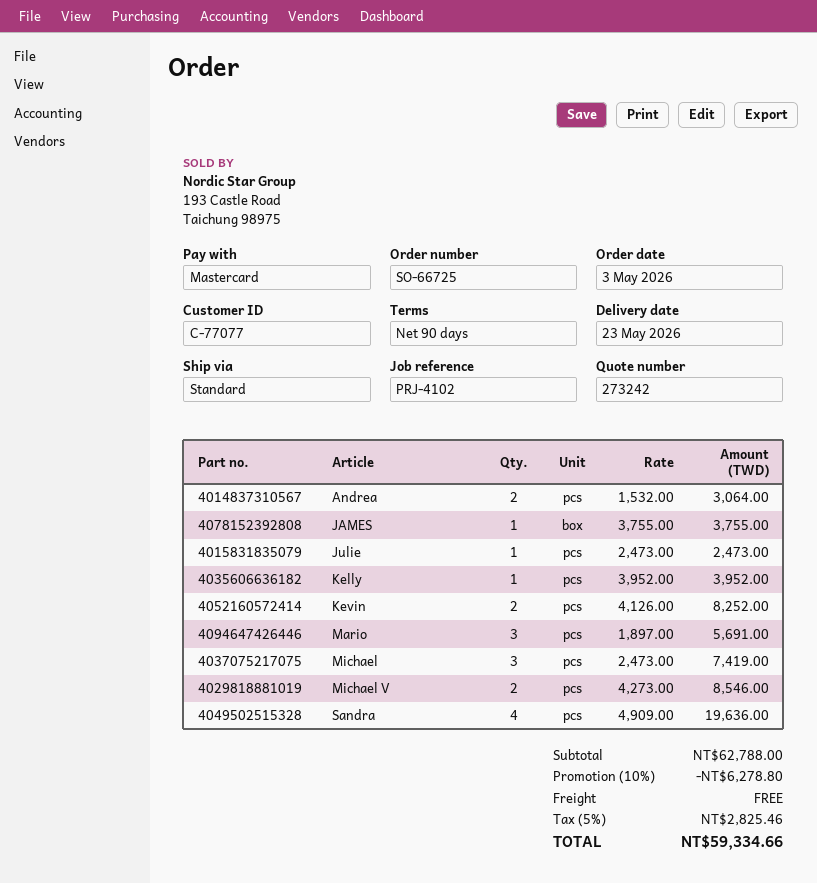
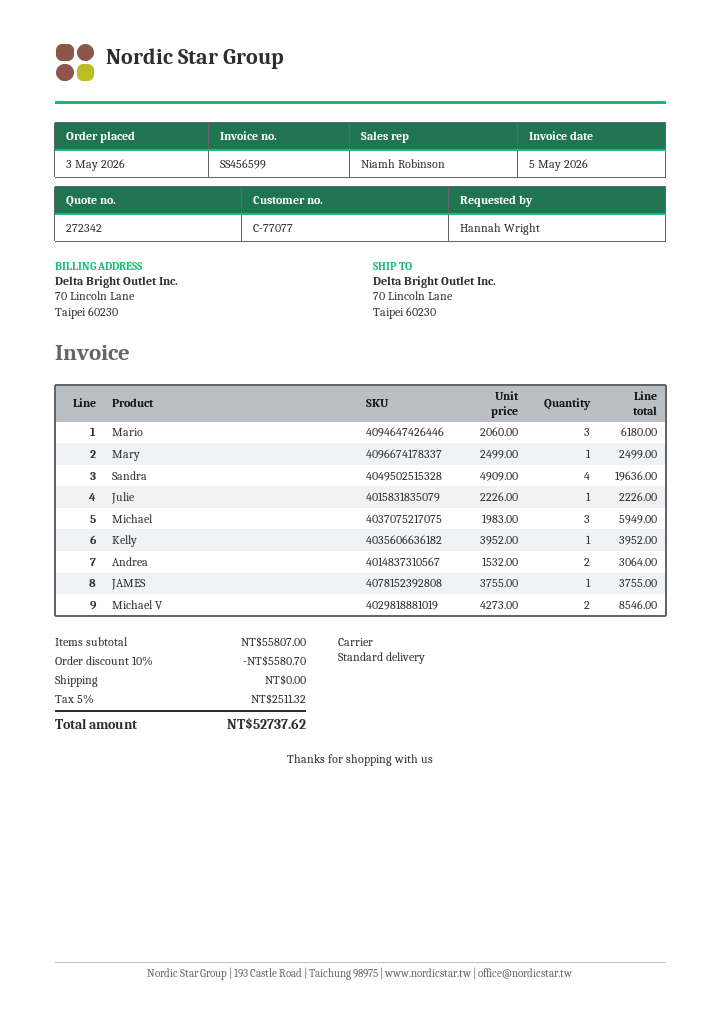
quote number: 273242 -> 272342
Julie: 1 x 2473.00 = 2473.00 -> 1 x 2226.00 = 2226.00
Kevin: 2 x 4126.00 = 8252.00 -> none
Mario: 3 x 1897.00 = 5691.00 -> 3 x 2060.00 = 6180.00
Michael: 3 x 2473.00 = 7419.00 -> 3 x 1983.00 = 5949.00
Mary: none -> 1 x 2499.00 = 2499.00
subtotal: 62788.00 -> 55807.00
discount: 10% = 6278.80 -> 10% = 5580.70
tax: 5% = 2825.46 -> 5% = 2511.32
total: 59334.66 -> 52737.62

